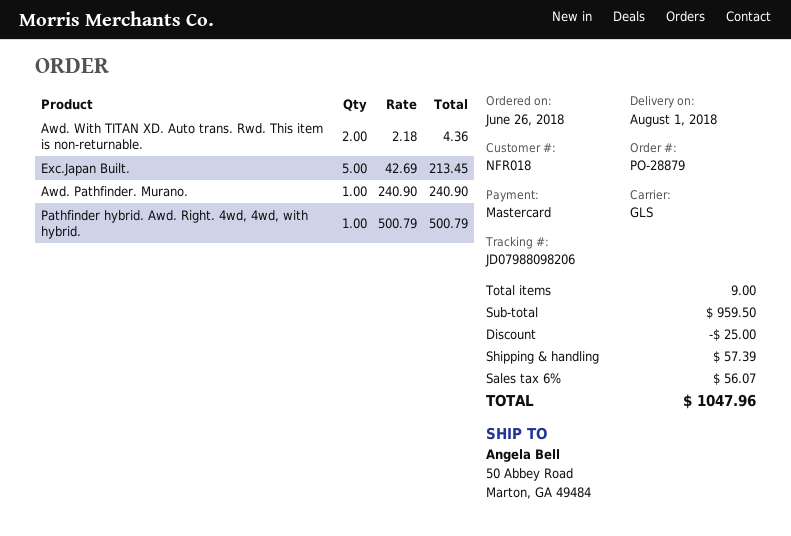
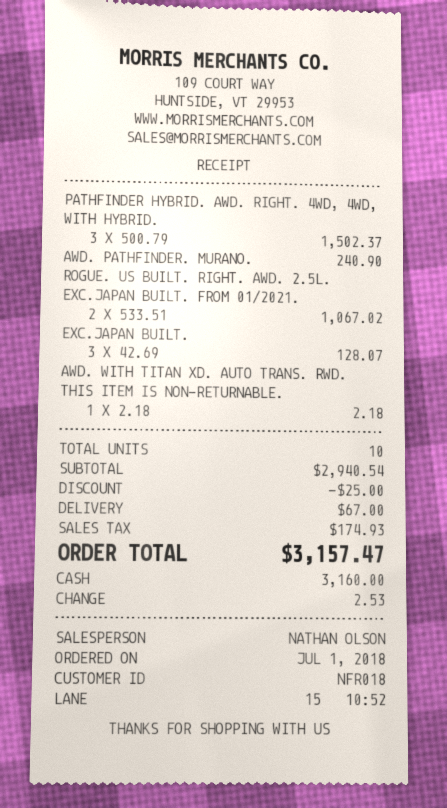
order date: 2018-06-26 -> 2018-07-01
payment method: Mastercard -> cash
Awd. With TITAN XD. Auto trans. Rwd. This item is non-returnable.: 2 x 2.18 = 4.36 -> 1 x 2.18 = 2.18
Exc.Japan Built.: 5 x 42.69 = 213.45 -> 3 x 42.69 = 128.07
Pathfinder hybrid. Awd. Right. 4wd, 4wd, with hybrid.: 1 x 500.79 = 500.79 -> 3 x 500.79 = 1502.37
ROGUE. US BUILT. RIGHT. AWD. 2.5L. EXC.JAPAN BUILT. FROM 01/2021.: none -> 2 x 533.51 = 1067.02
total quantity: 9 -> 10
subtotal: 959.50 -> 2940.54
shipping: 57.39 -> 67.00
tax: 56.07 -> 174.93
total: 1047.96 -> 3157.47

